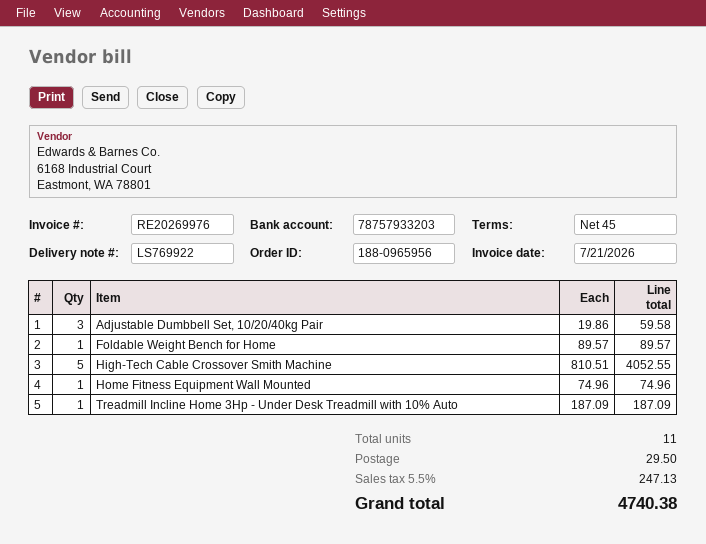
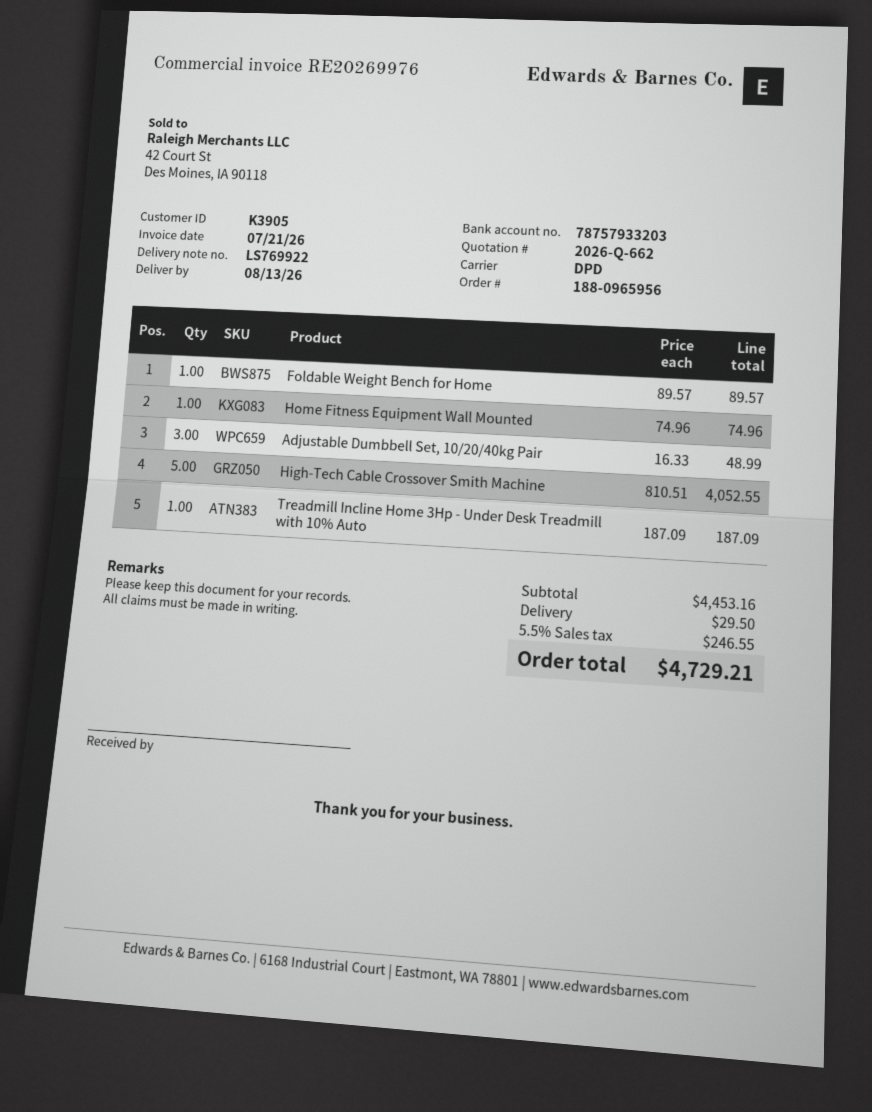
Adjustable Dumbbell Set, 10/20/40kg Pair: 3 x 19.86 = 59.58 -> 3 x 16.33 = 48.99
tax: 5.5% = 247.13 -> 5.5% = 246.55
total: 4740.38 -> 4729.21

